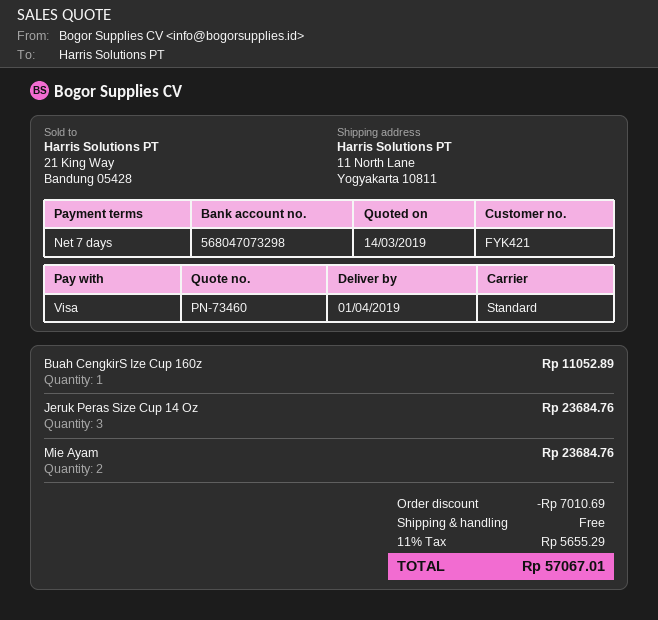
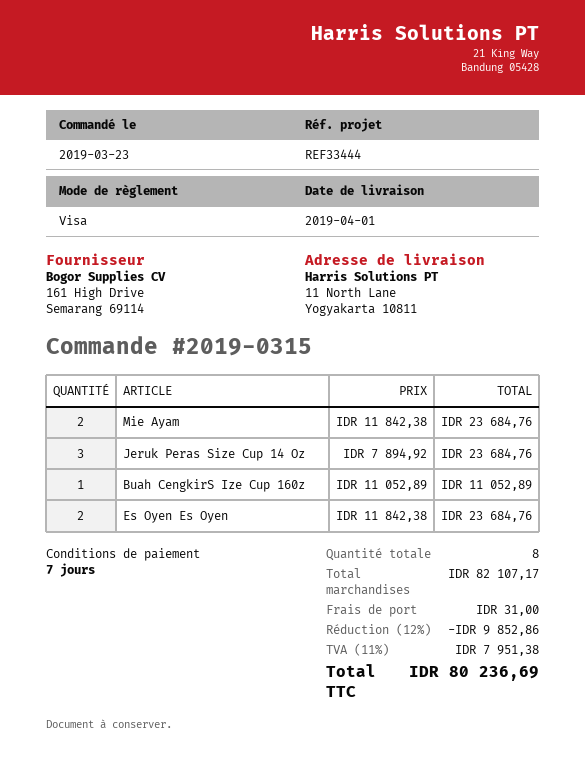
Es Oyen Es Oyen: none -> 2 for 23684.76
discount: 7010.69 -> 9852.86
shipping: 0.00 -> 31.00
tax: 11% = 5655.29 -> 11% = 7951.38
total: 57067.01 -> 80236.69

